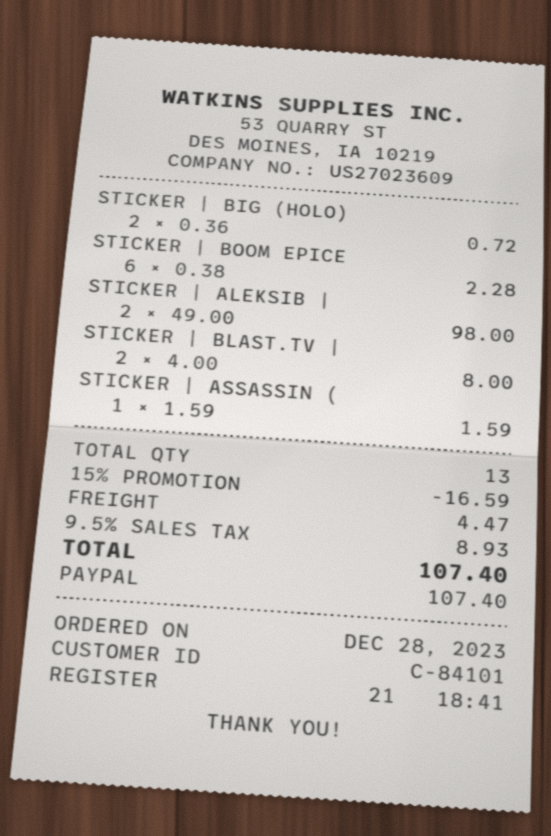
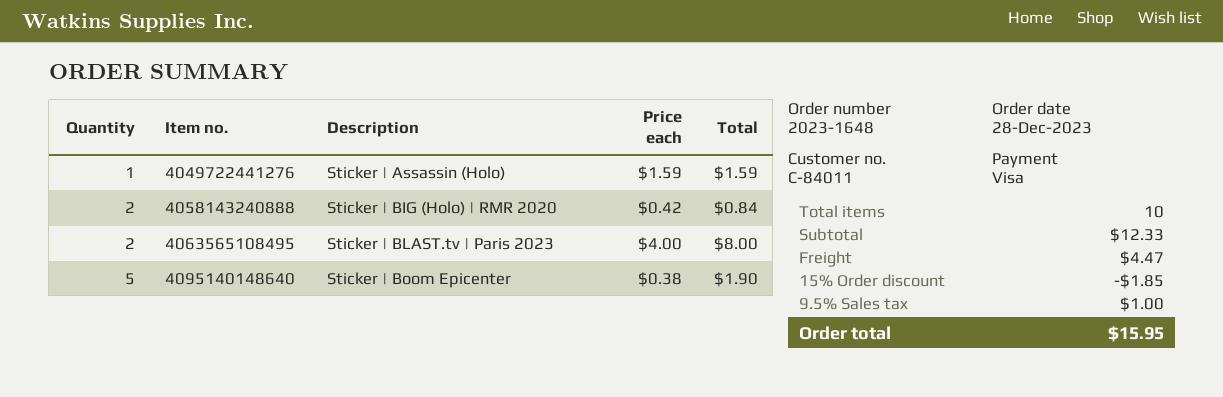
customer number: C-84101 -> C-84011
payment method: PayPal -> Visa
STICKER | BIG (HOLO): 2 x 0.36 = 0.72 -> 2 x 0.42 = 0.84
STICKER | BOOM EPICE: 6 x 0.38 = 2.28 -> 5 x 0.38 = 1.90
STICKER | ALEKSIB |: 2 x 49.00 = 98.00 -> none
total quantity: 13 -> 10
discount: 15% = 16.59 -> 15% = 1.85
tax: 9.5% = 8.93 -> 9.5% = 1.00
total: 107.40 -> 15.95

